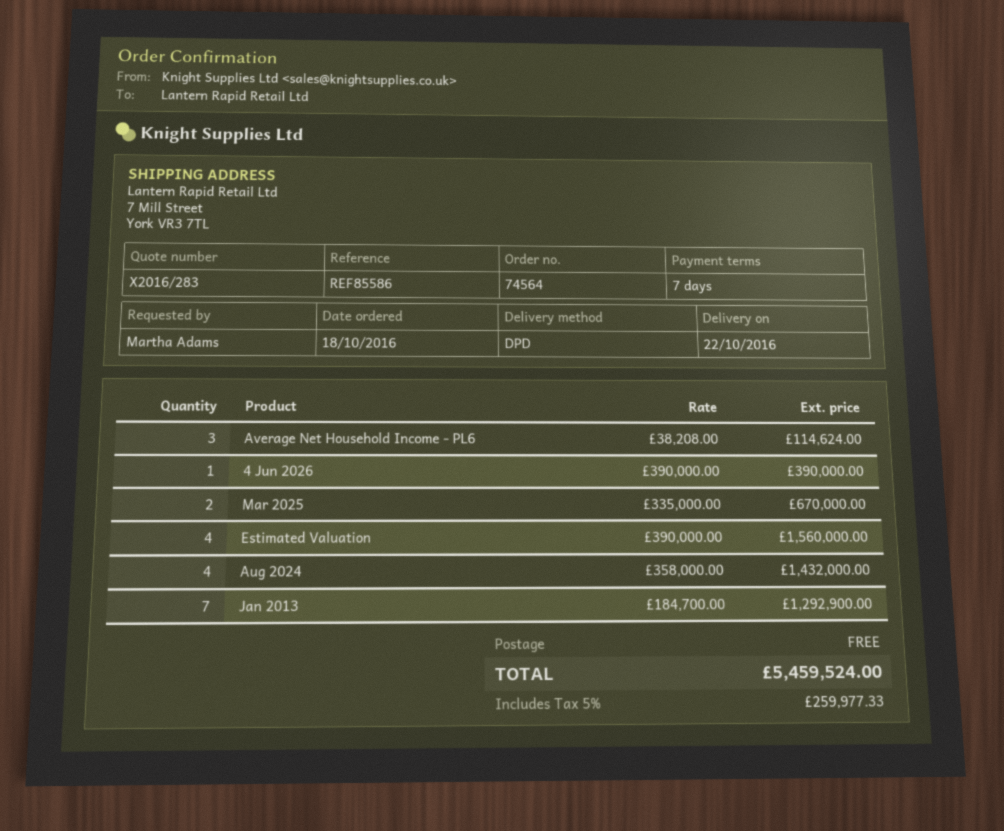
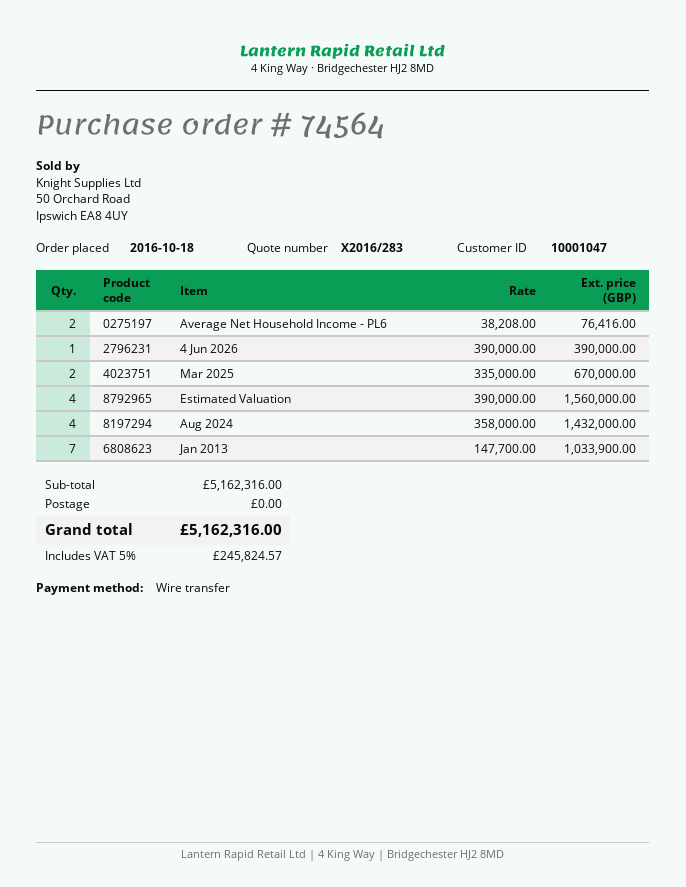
Average Net Household Income - PL6: 3 x 38208.00 = 114624.00 -> 2 x 38208.00 = 76416.00
Jan 2013: 7 x 184700.00 = 1292900.00 -> 7 x 147700.00 = 1033900.00
tax: 5% = 259977.33 -> 5% = 245824.57
total: 5459524.00 -> 5162316.00

